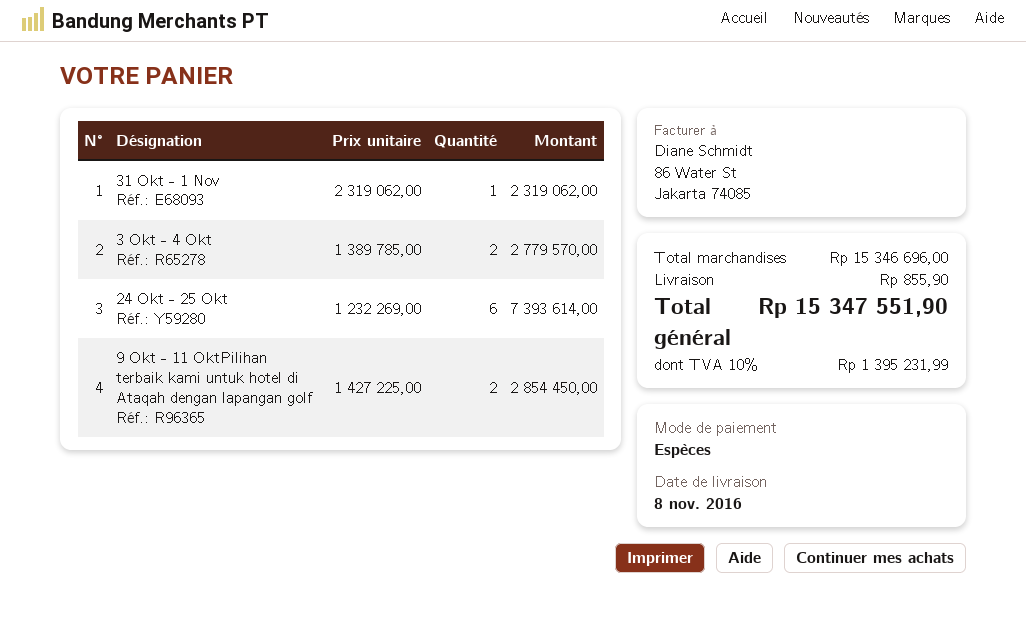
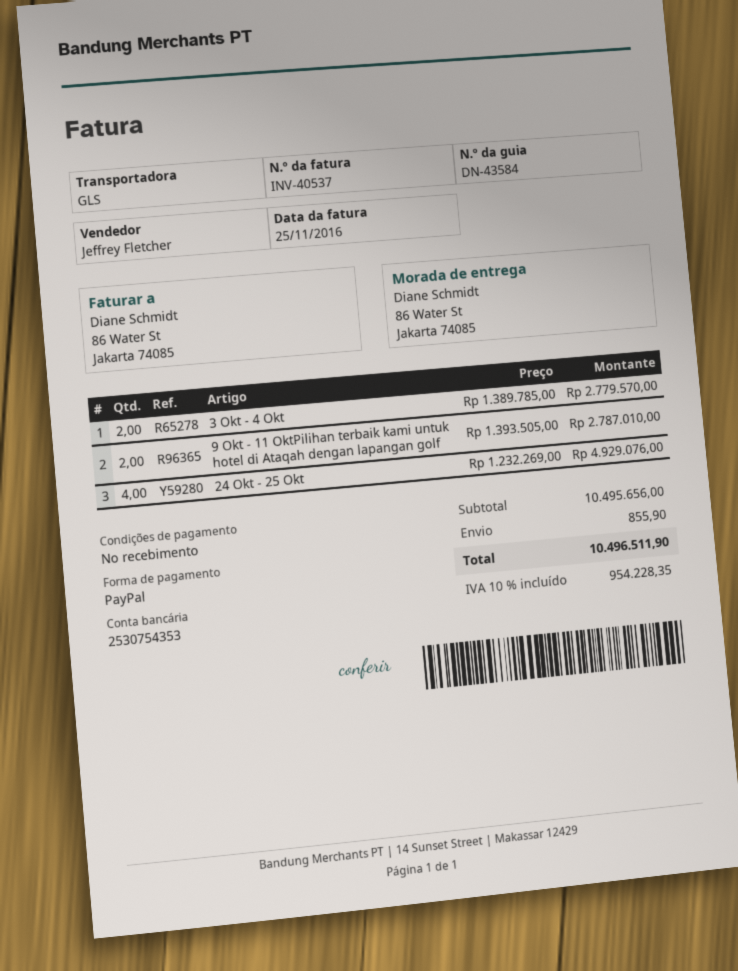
payment method: cash -> PayPal
31 Okt - 1 Nov: 1 x 2319062.00 = 2319062.00 -> none
24 Okt - 25 Okt: 6 x 1232269.00 = 7393614.00 -> 4 x 1232269.00 = 4929076.00
9 Okt - 11 OktPilihan terbaik kami untuk hotel di Ataqah dengan lapangan golf: 2 x 1427225.00 = 2854450.00 -> 2 x 1393505.00 = 2787010.00
subtotal: 15346696.00 -> 10495656.00
tax: 10% = 1395231.99 -> 10% = 954228.35
total: 15347551.90 -> 10496511.90

